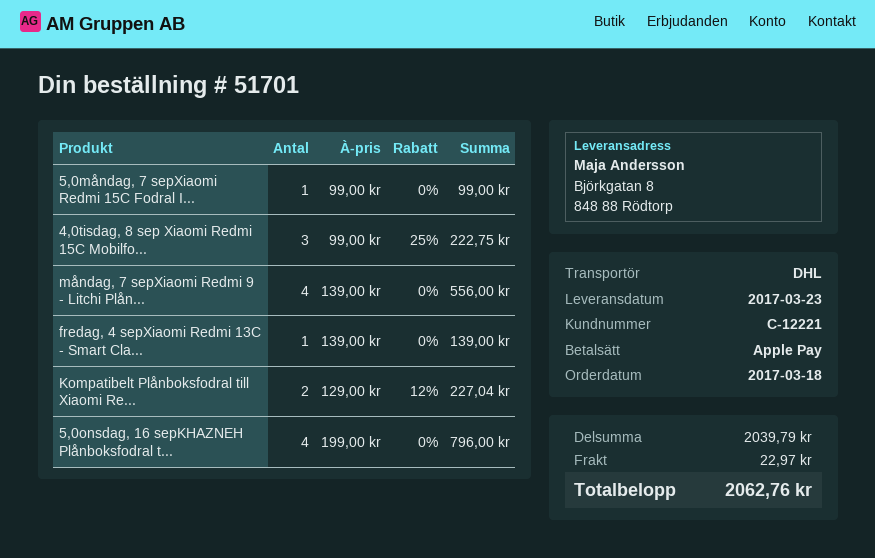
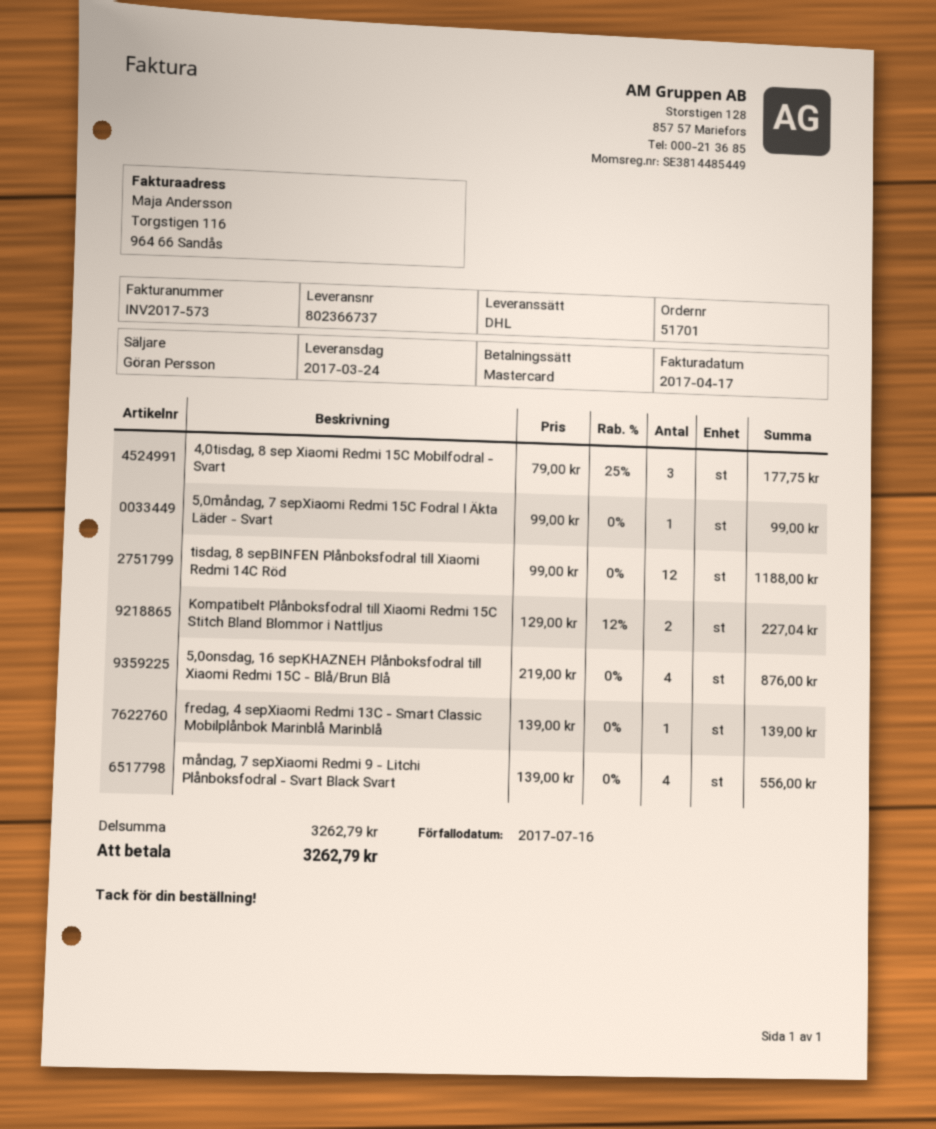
delivery date: 2017-03-23 -> 2017-03-24
payment method: Apple Pay -> Mastercard
4,0tisdag, 8 sep Xiaomi Redmi 15C Mobilfo...: 3 x 99.00 - 25% = 222.75 -> 3 x 79.00 - 25% = 177.75
5,0onsdag, 16 sepKHAZNEH Plånboksfodral t...: 4 x 199.00 = 796.00 -> 4 x 219.00 = 876.00
tisdag, 8 sepBINFEN Plånboksfodral till Xiaomi Redmi 14C Röd: none -> 12 x 99.00 = 1188.00
subtotal: 2039.79 -> 3262.79
shipping: 22.97 -> none
total: 2062.76 -> 3262.79

